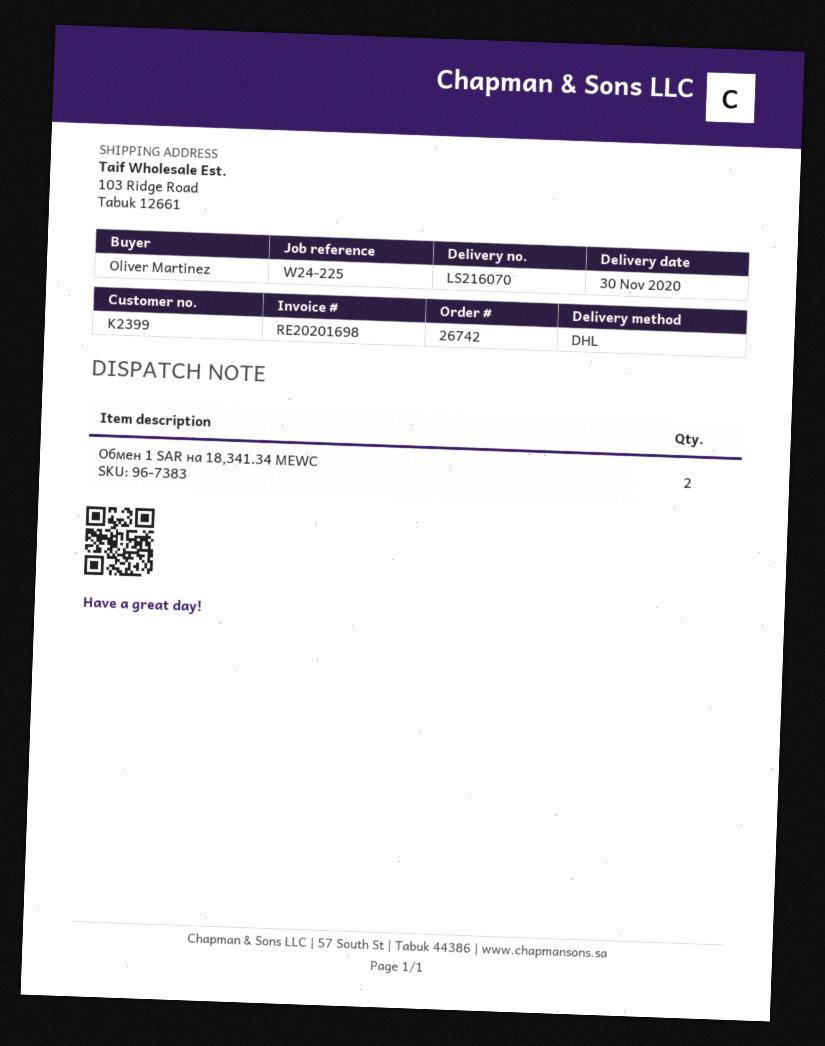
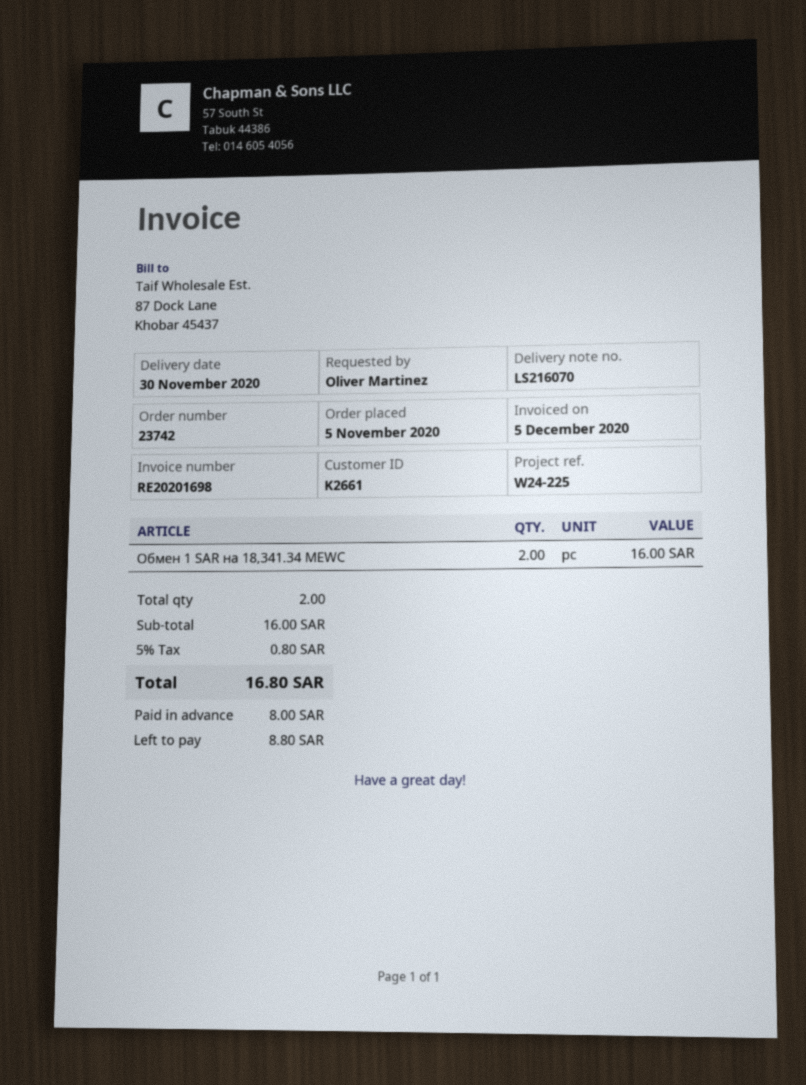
order number: 26742 -> 23742
customer number: K2399 -> K2661

